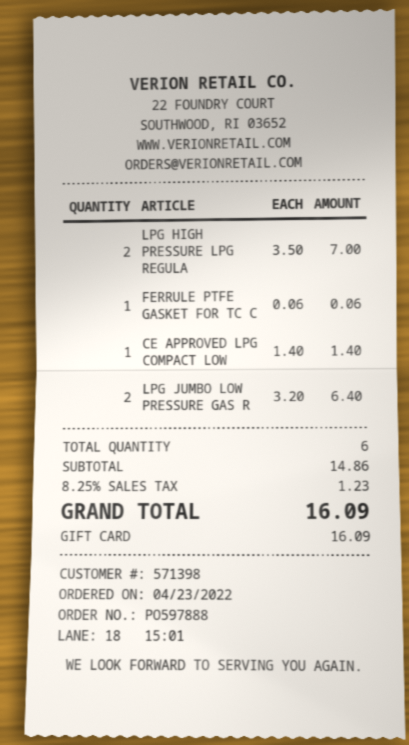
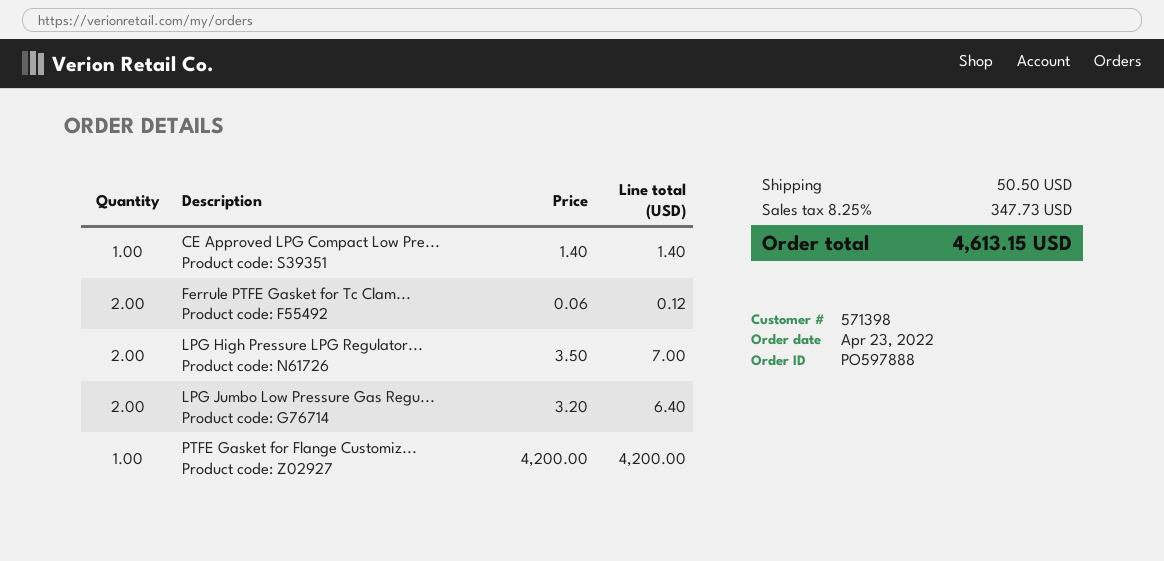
FERRULE PTFE GASKET FOR TC C: 1 x 0.06 = 0.06 -> 2 x 0.06 = 0.12
PTFE Gasket for Flange Customiz...: none -> 1 x 4200.00 = 4200.00
shipping: none -> 50.50
tax: 8.25% = 1.23 -> 8.25% = 347.73
total: 16.09 -> 4613.15

